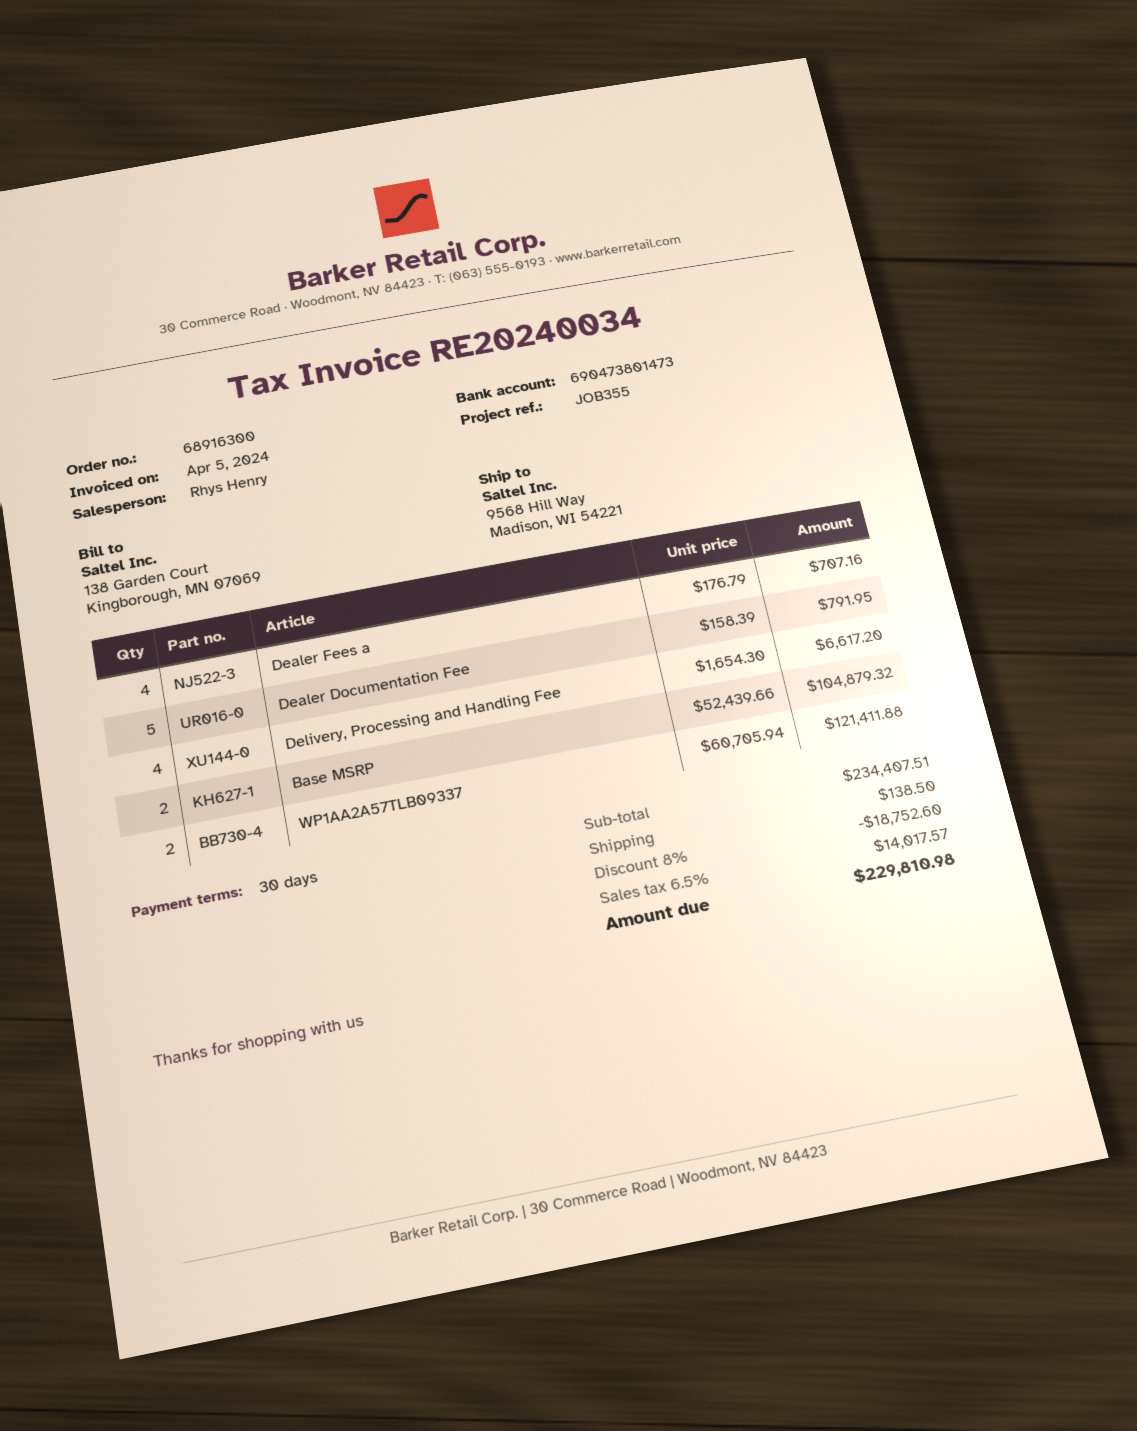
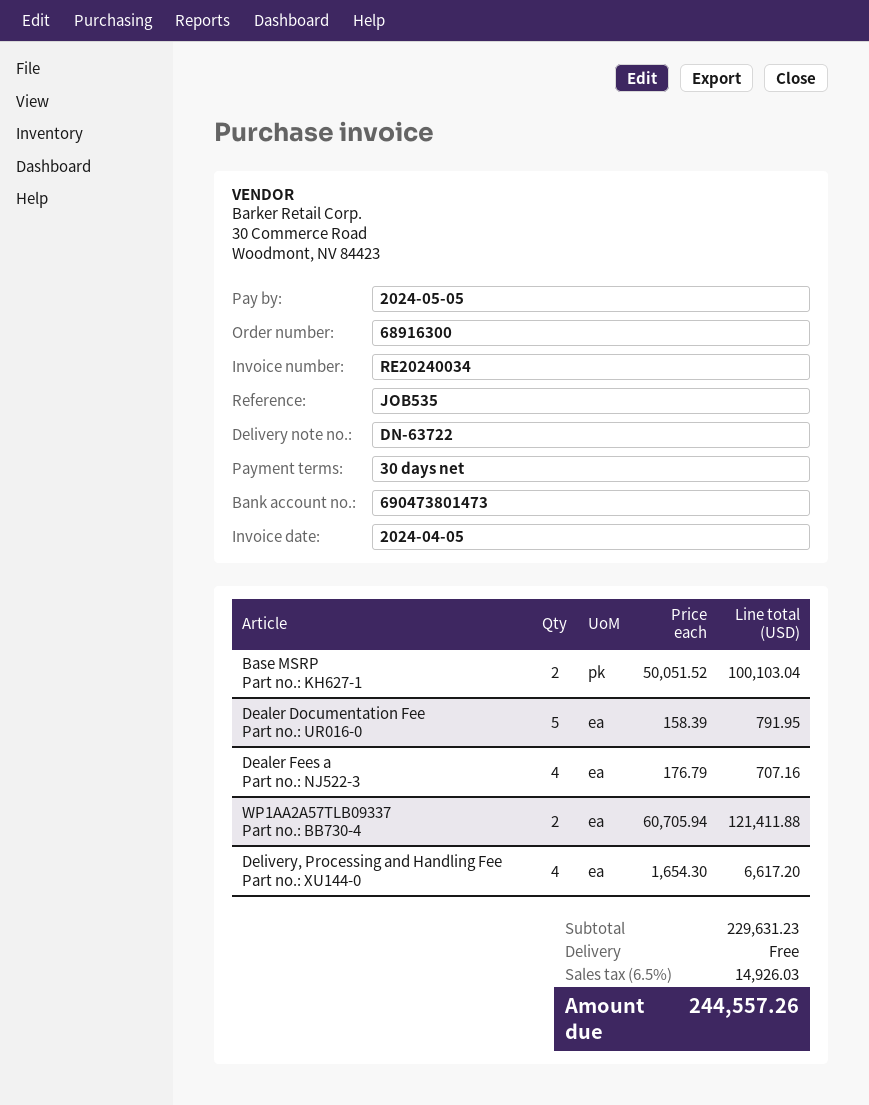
reference: JOB355 -> JOB535
Base MSRP: 2 x 52439.66 = 104879.32 -> 2 x 50051.52 = 100103.04
subtotal: 234407.51 -> 229631.23
discount: 8% = 18752.60 -> none
shipping: 138.50 -> 0.00
tax: 6.5% = 14017.57 -> 6.5% = 14926.03
total: 229810.98 -> 244557.26

